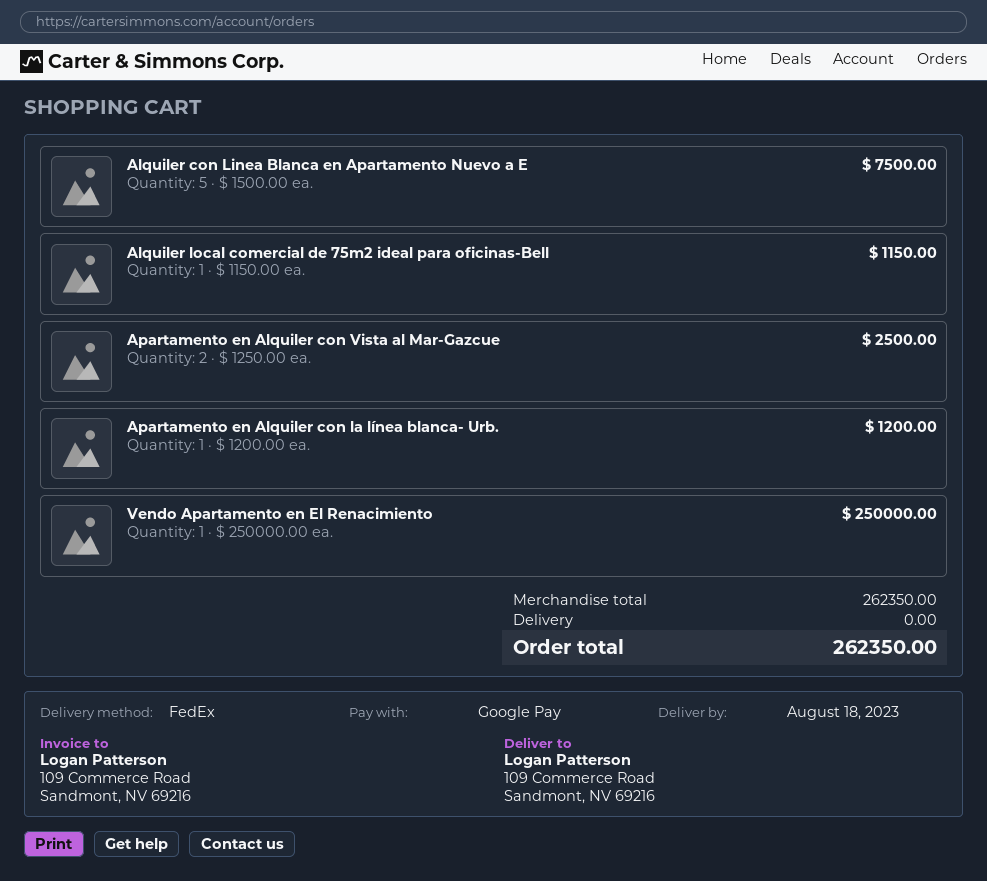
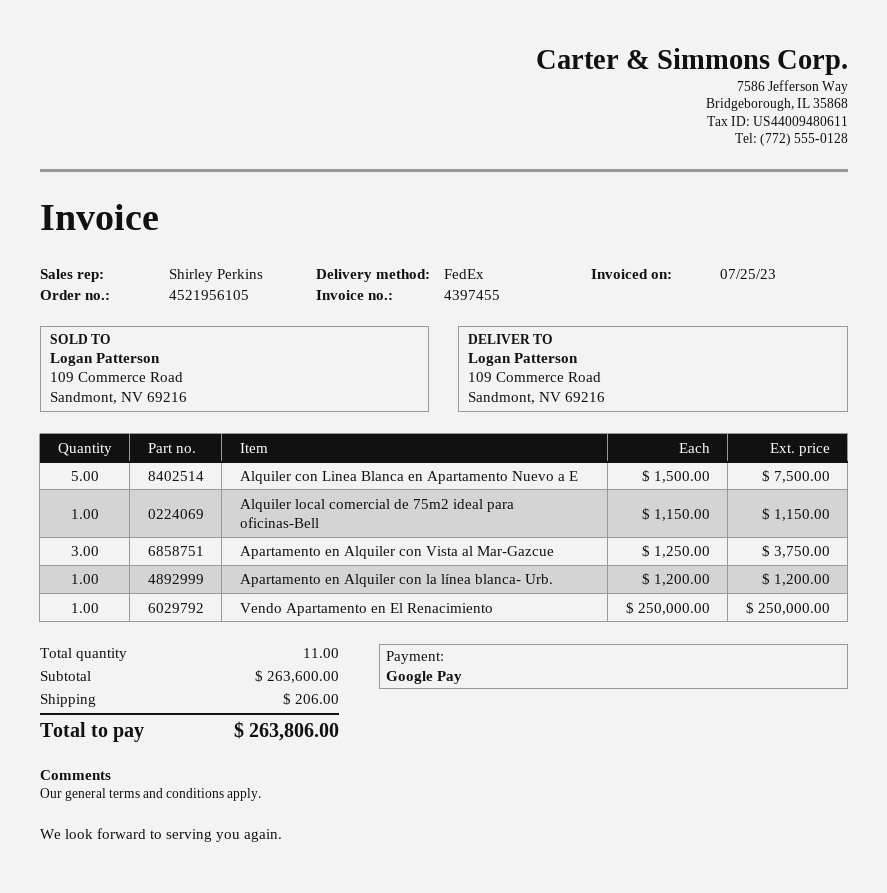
Apartamento en Alquiler con Vista al Mar-Gazcue: 2 x 1250.00 = 2500.00 -> 3 x 1250.00 = 3750.00
subtotal: 262350.00 -> 263600.00
shipping: 0.00 -> 206.00
total: 262350.00 -> 263806.00

